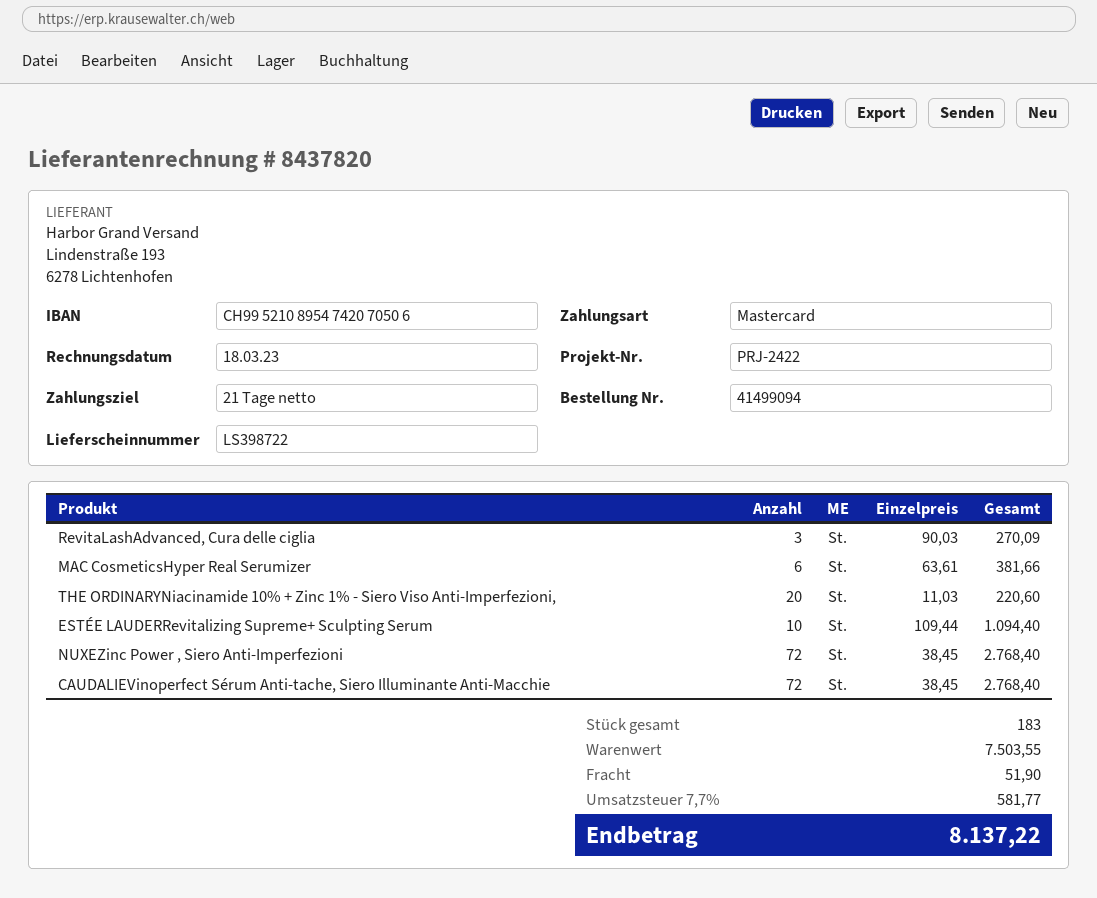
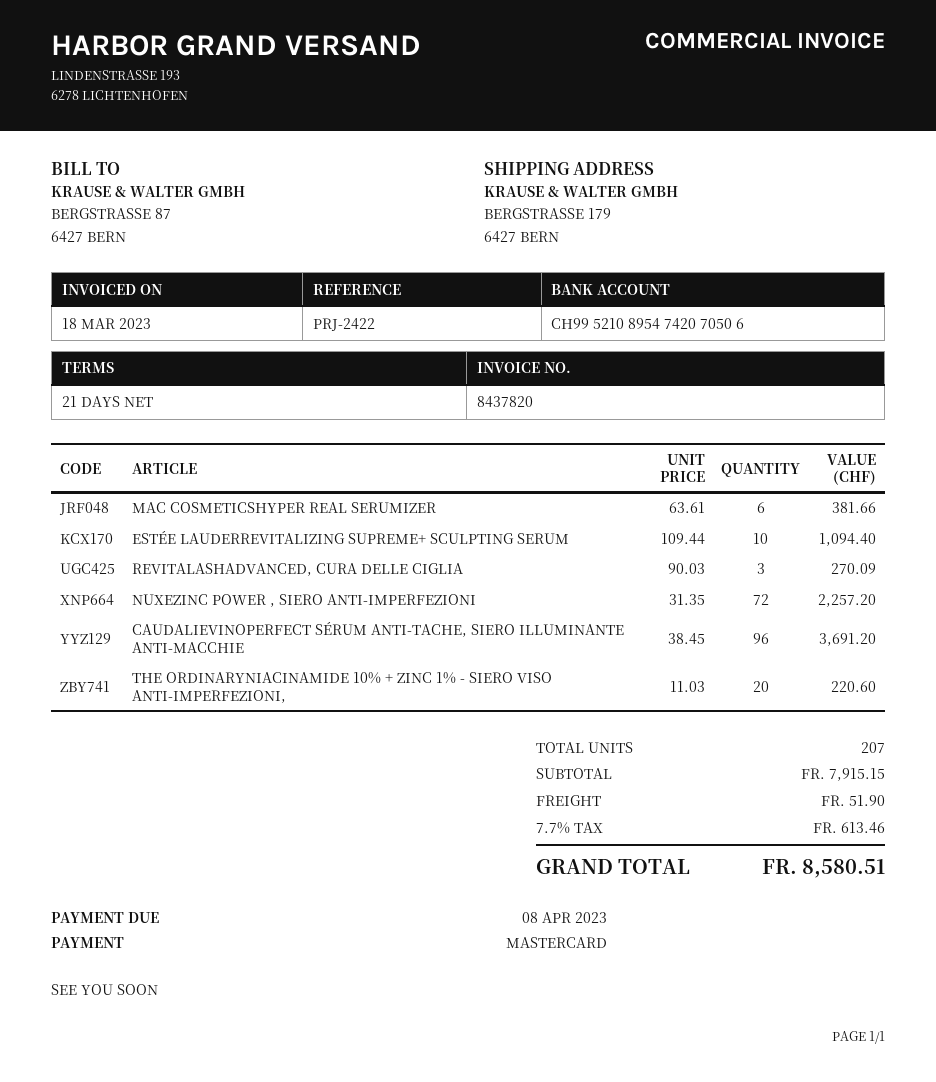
NUXEZinc Power , Siero Anti-Imperfezioni: 72 x 38.45 = 2768.40 -> 72 x 31.35 = 2257.20
CAUDALIEVinoperfect Sérum Anti-tache, Siero Illuminante Anti-Macchie: 72 x 38.45 = 2768.40 -> 96 x 38.45 = 3691.20
total quantity: 183 -> 207
subtotal: 7503.55 -> 7915.15
tax: 7.7% = 581.77 -> 7.7% = 613.46
total: 8137.22 -> 8580.51

